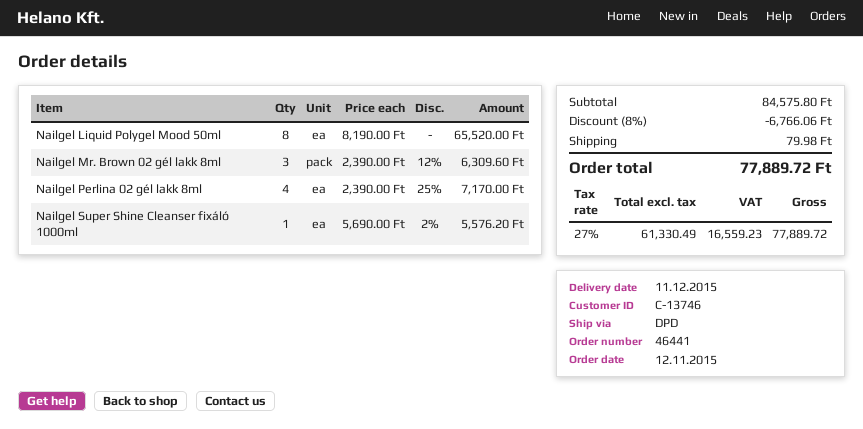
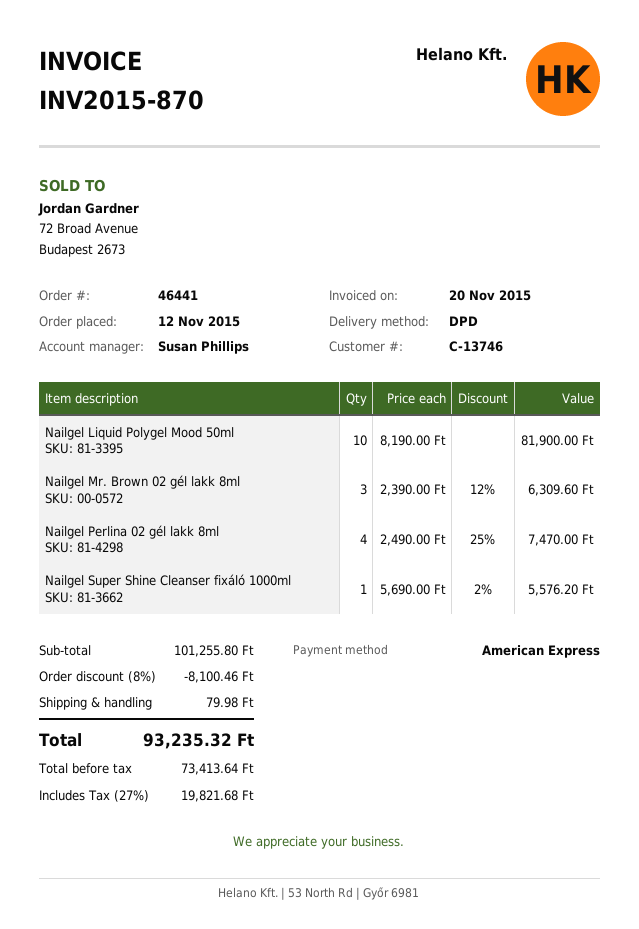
Nailgel Liquid Polygel Mood 50ml: 8 x 8190.00 = 65520.00 -> 10 x 8190.00 = 81900.00
Nailgel Perlina 02 gél lakk 8ml: 4 x 2390.00 - 25% = 7170.00 -> 4 x 2490.00 - 25% = 7470.00
subtotal: 84575.80 -> 101255.80
discount: 8% = 6766.06 -> 8% = 8100.46
net: 61330.49 -> 73413.64
tax: 27% = 16559.23 -> 27% = 19821.68
total: 77889.72 -> 93235.32

